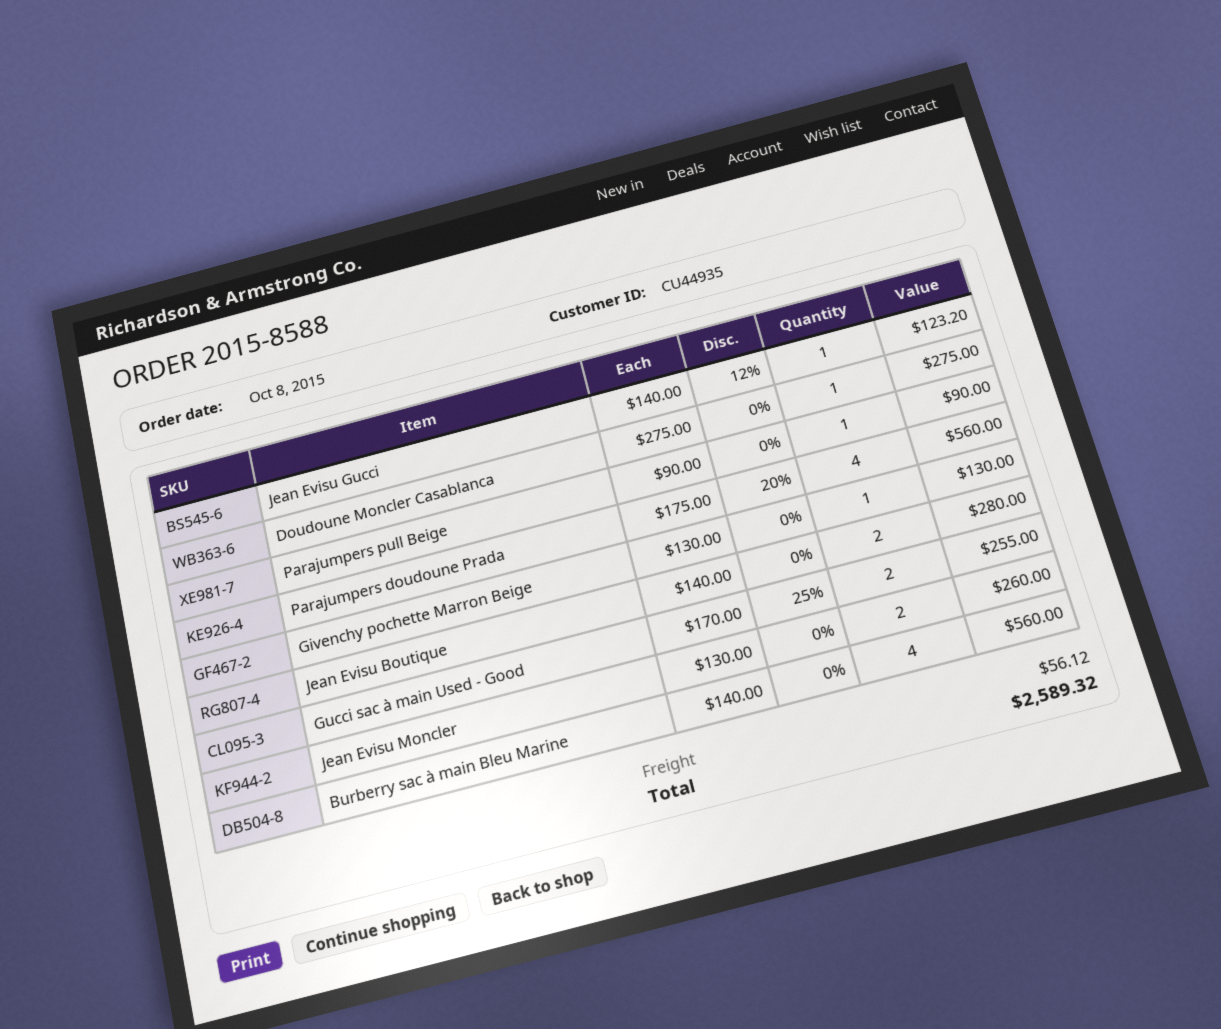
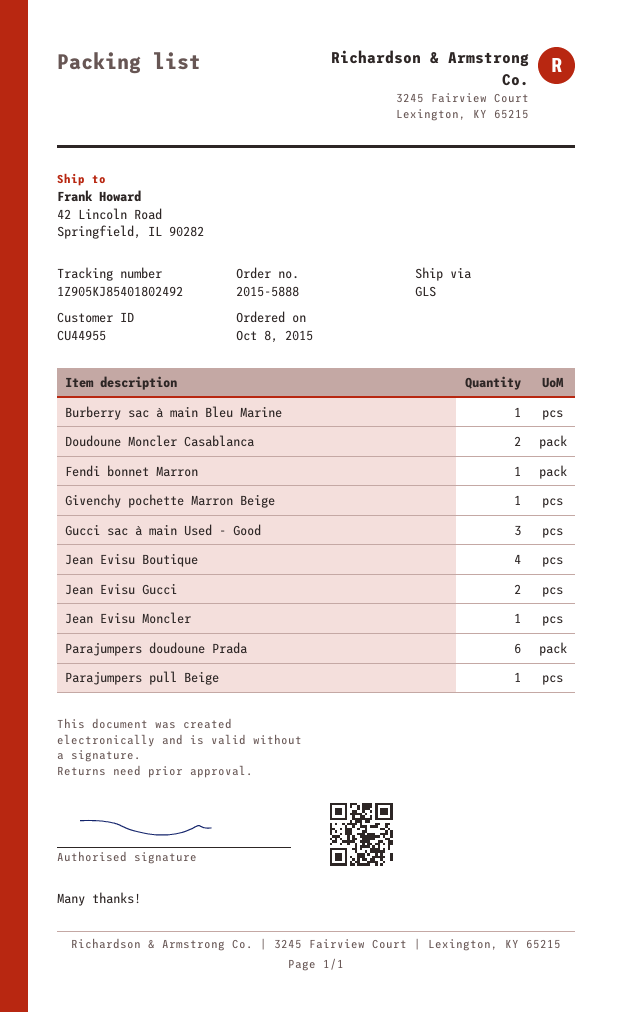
order number: 2015-8588 -> 2015-5888
customer number: CU44935 -> CU44955
Jean Evisu Gucci: 1 -> 2
Doudoune Moncler Casablanca: 1 -> 2
Parajumpers doudoune Prada: 4 -> 6
Jean Evisu Boutique: 2 -> 4
Gucci sac à main Used - Good: 2 -> 3
Jean Evisu Moncler: 2 -> 1
Burberry sac à main Bleu Marine: 4 -> 1
Fendi bonnet Marron: none -> 1

